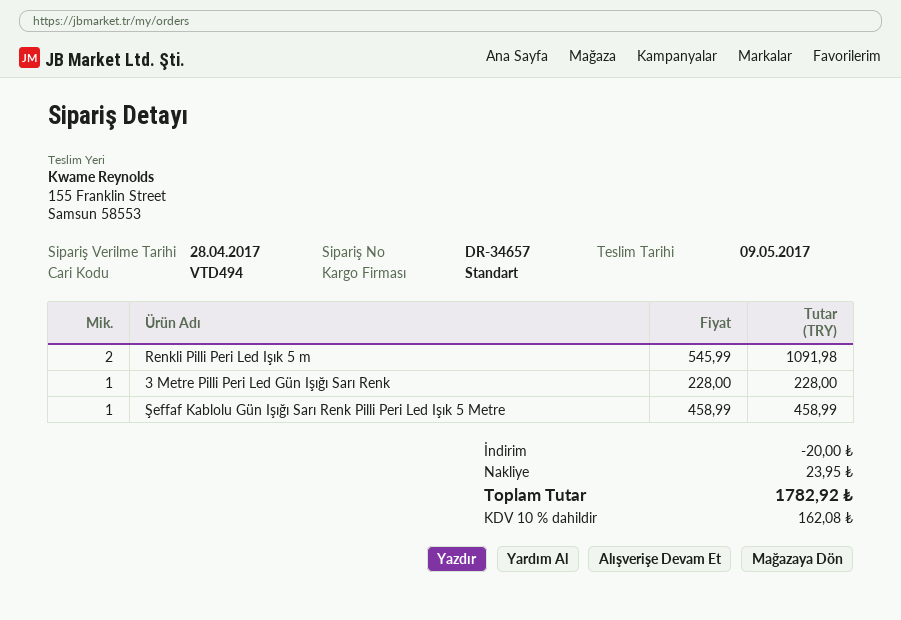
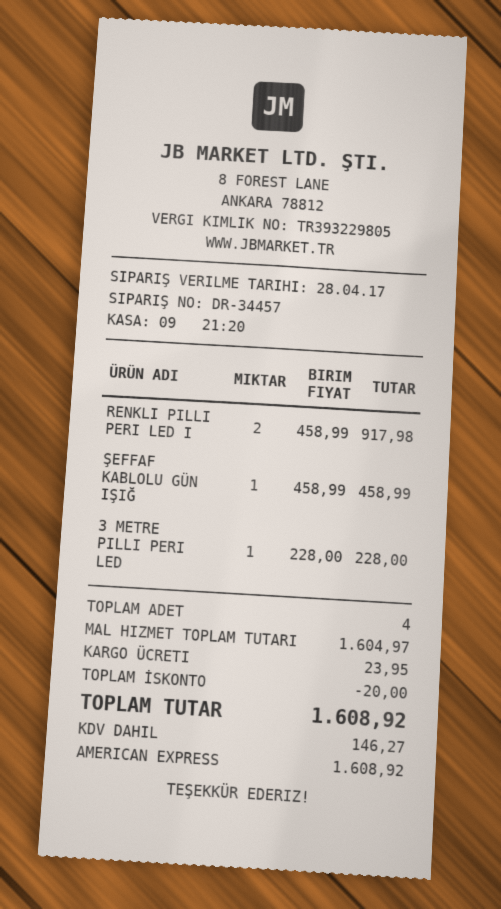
order number: DR-34657 -> DR-34457
Renkli Pilli Peri Led Işık 5 m: 2 x 545.99 = 1091.98 -> 2 x 458.99 = 917.98
tax: 162.08 -> 146.27
total: 1782.92 -> 1608.92

